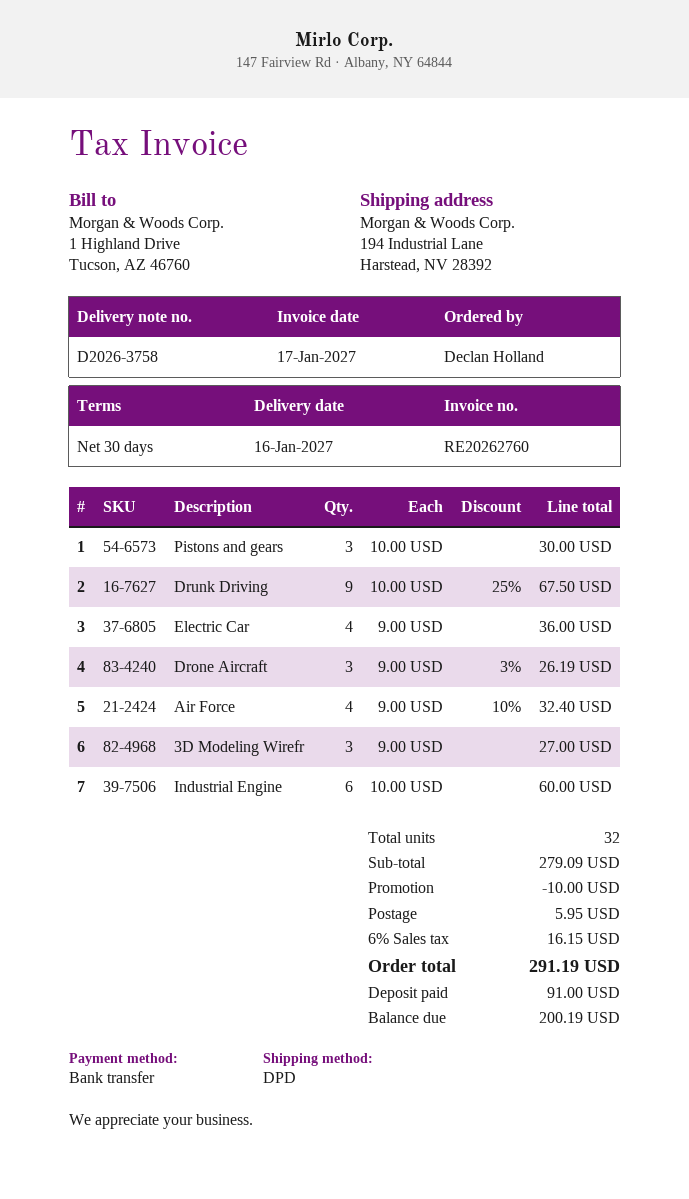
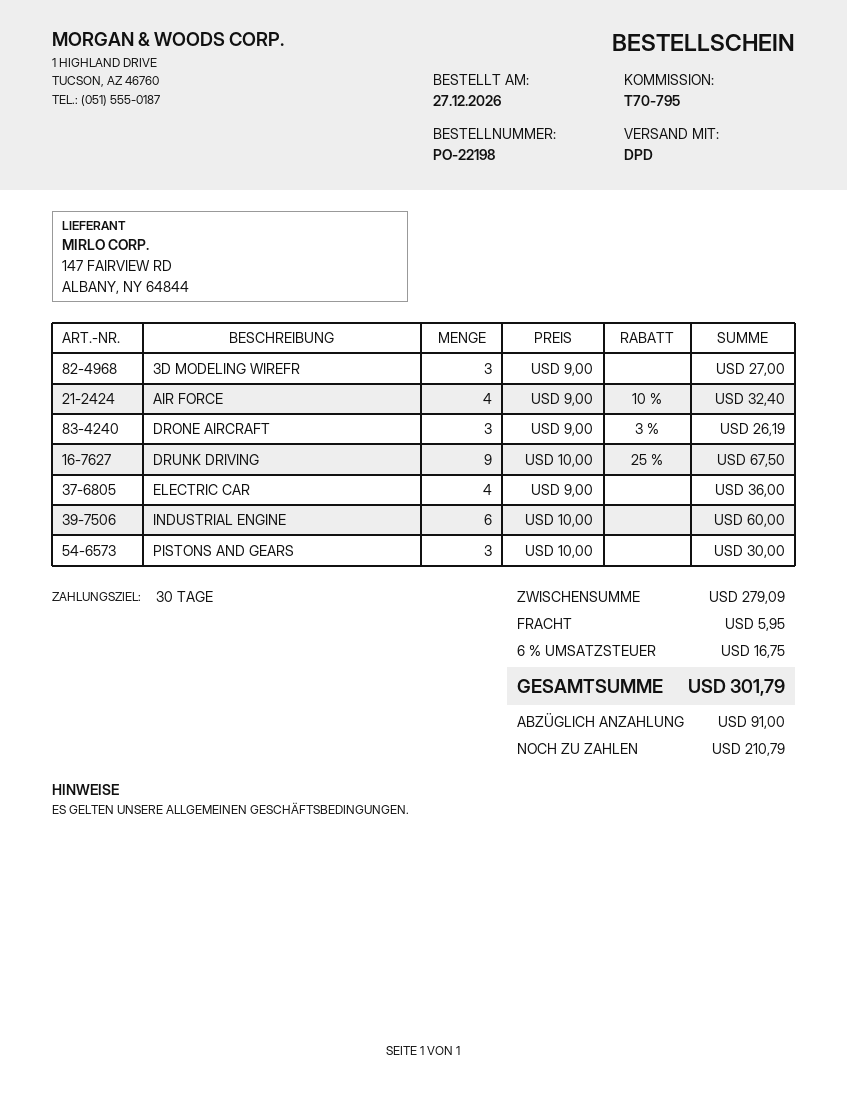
discount: 10.00 -> none
tax: 6% = 16.15 -> 6% = 16.75
total: 291.19 -> 301.79
balance: 200.19 -> 210.79

